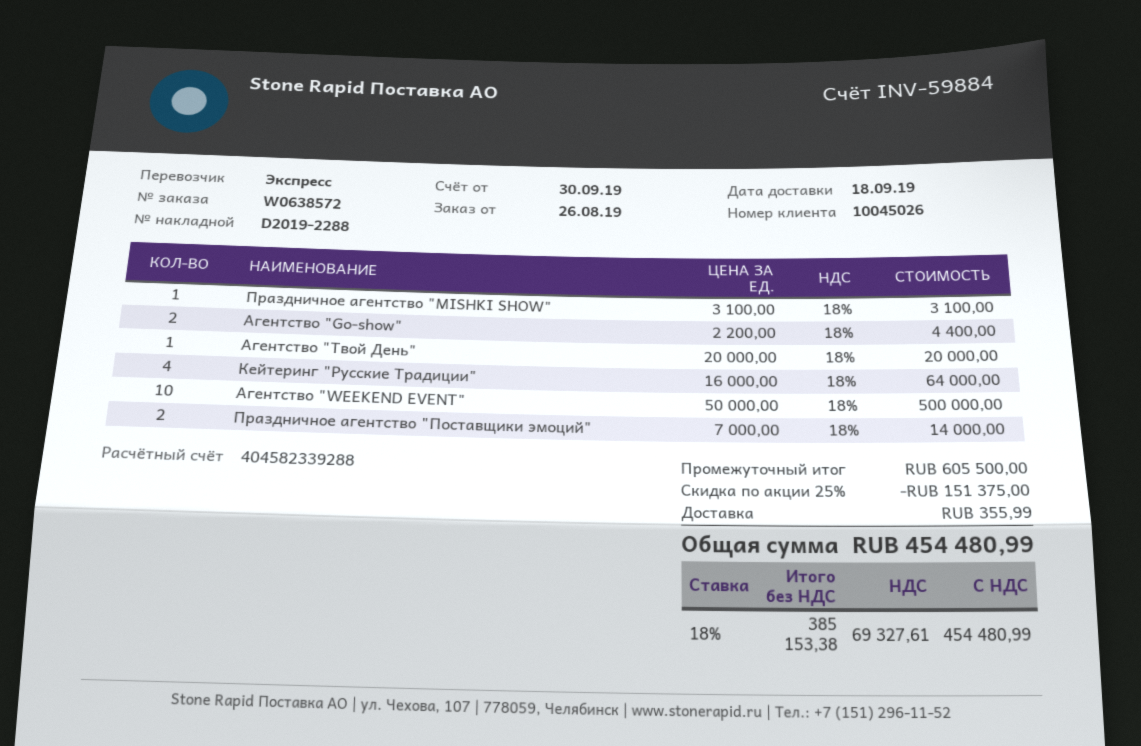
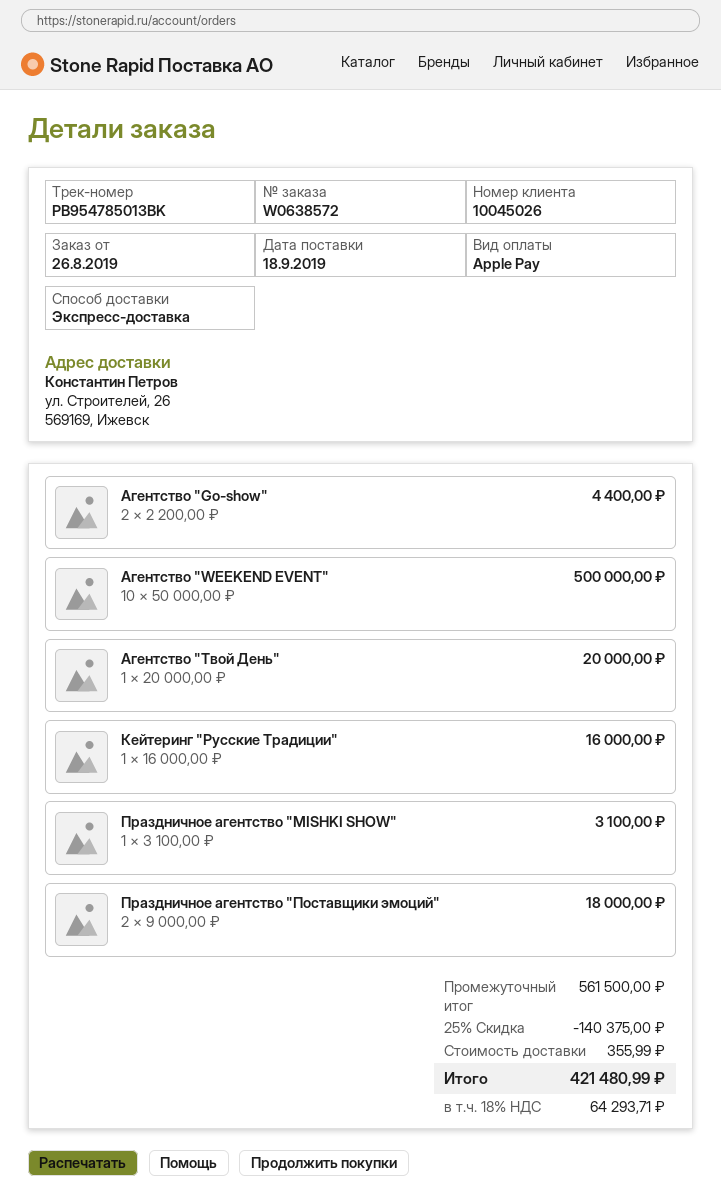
Кейтеринг "Русские Традиции": 4 x 16000.00 = 64000.00 -> 1 x 16000.00 = 16000.00
Праздничное агентство "Поставщики эмоций": 2 x 7000.00 = 14000.00 -> 2 x 9000.00 = 18000.00
subtotal: 605500.00 -> 561500.00
discount: 25% = 151375.00 -> 25% = 140375.00
tax: 18% = 69327.61 -> 18% = 64293.71
total: 454480.99 -> 421480.99

